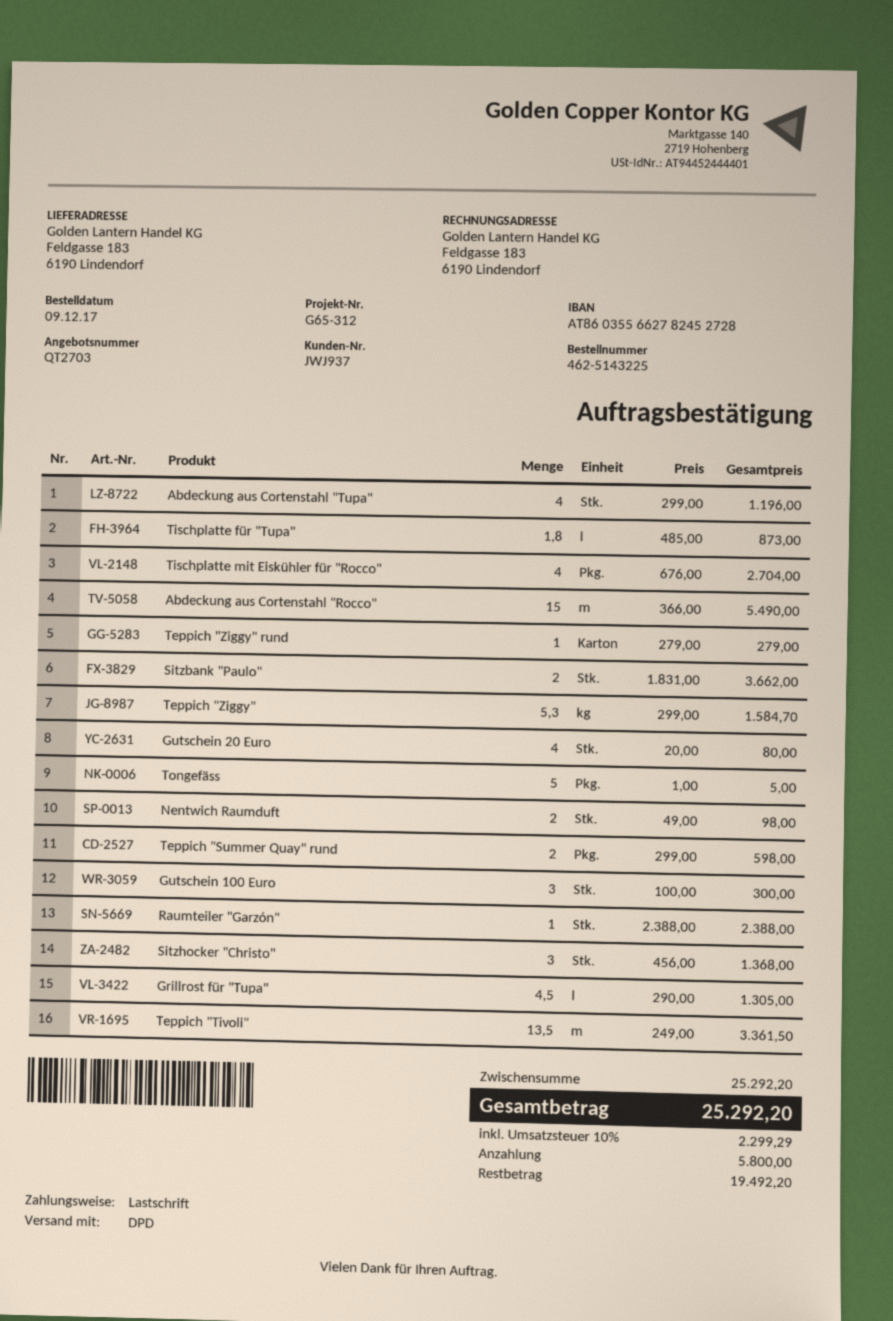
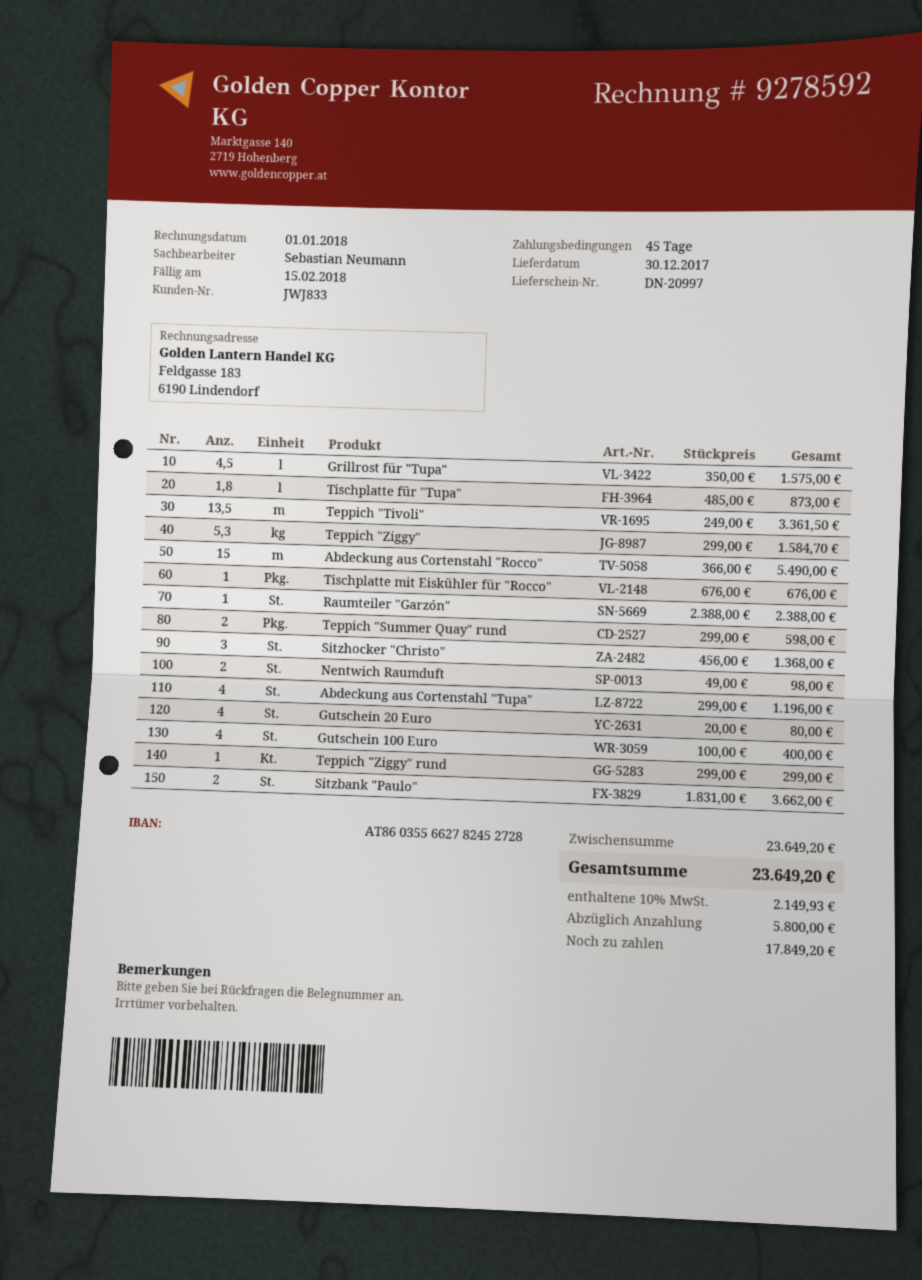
customer number: JWJ937 -> JWJ833
Tischplatte mit Eiskühler für "Rocco": 4 x 676.00 = 2704.00 -> 1 x 676.00 = 676.00
Teppich "Ziggy" rund: 1 x 279.00 = 279.00 -> 1 x 299.00 = 299.00
Tongefäss: 5 x 1.00 = 5.00 -> none
Gutschein 100 Euro: 3 x 100.00 = 300.00 -> 4 x 100.00 = 400.00
Grillrost für "Tupa": 4.5 x 290.00 = 1305.00 -> 4.5 x 350.00 = 1575.00
subtotal: 25292.20 -> 23649.20
tax: 10% = 2299.29 -> 10% = 2149.93
total: 25292.20 -> 23649.20
balance: 19492.20 -> 17849.20

